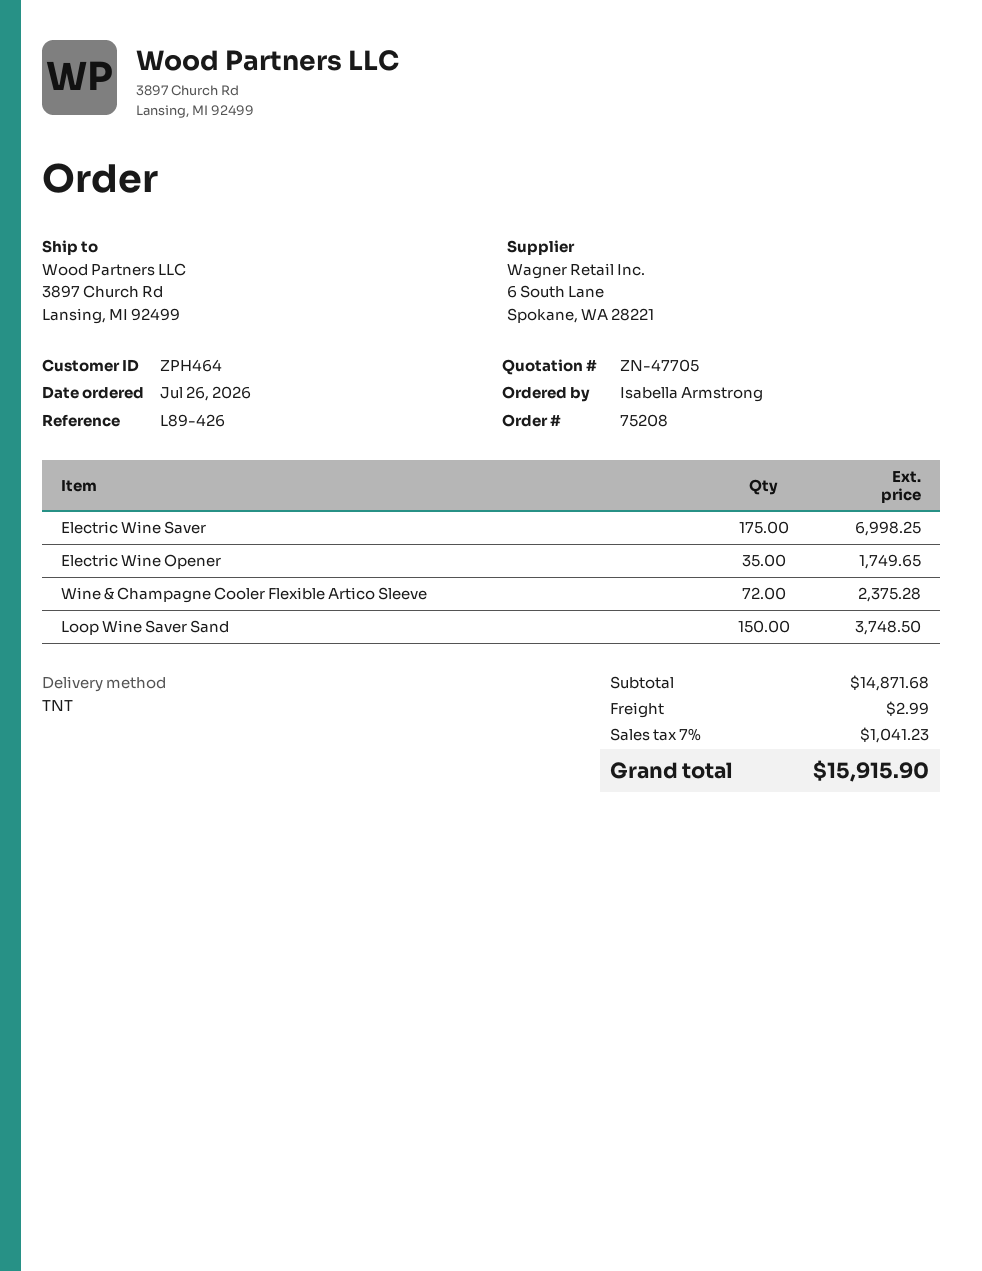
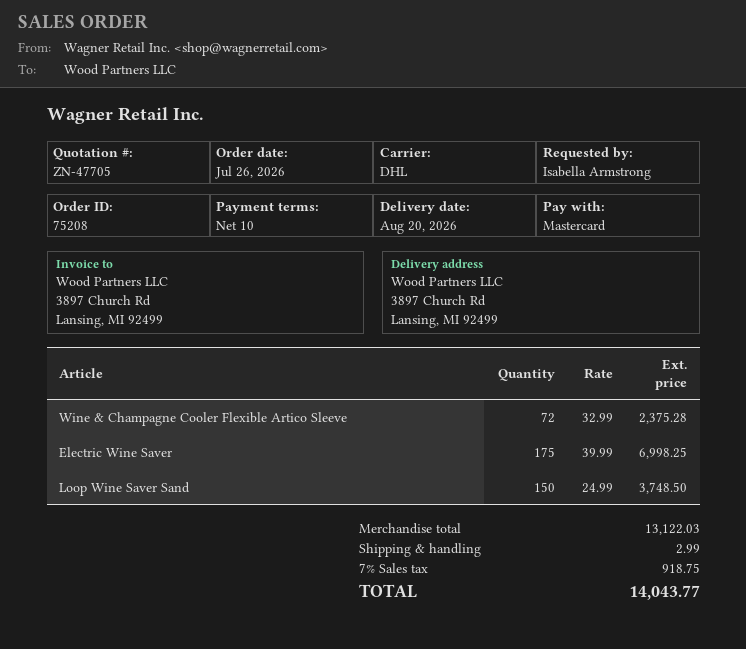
shipping method: TNT -> DHL
Electric Wine Opener: 35 for 1749.65 -> none
subtotal: 14871.68 -> 13122.03
tax: 7% = 1041.23 -> 7% = 918.75
total: 15915.90 -> 14043.77

